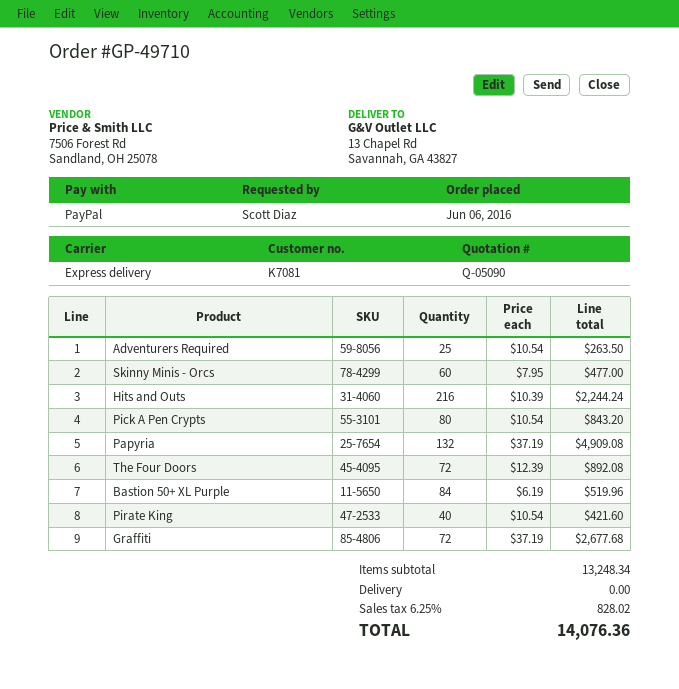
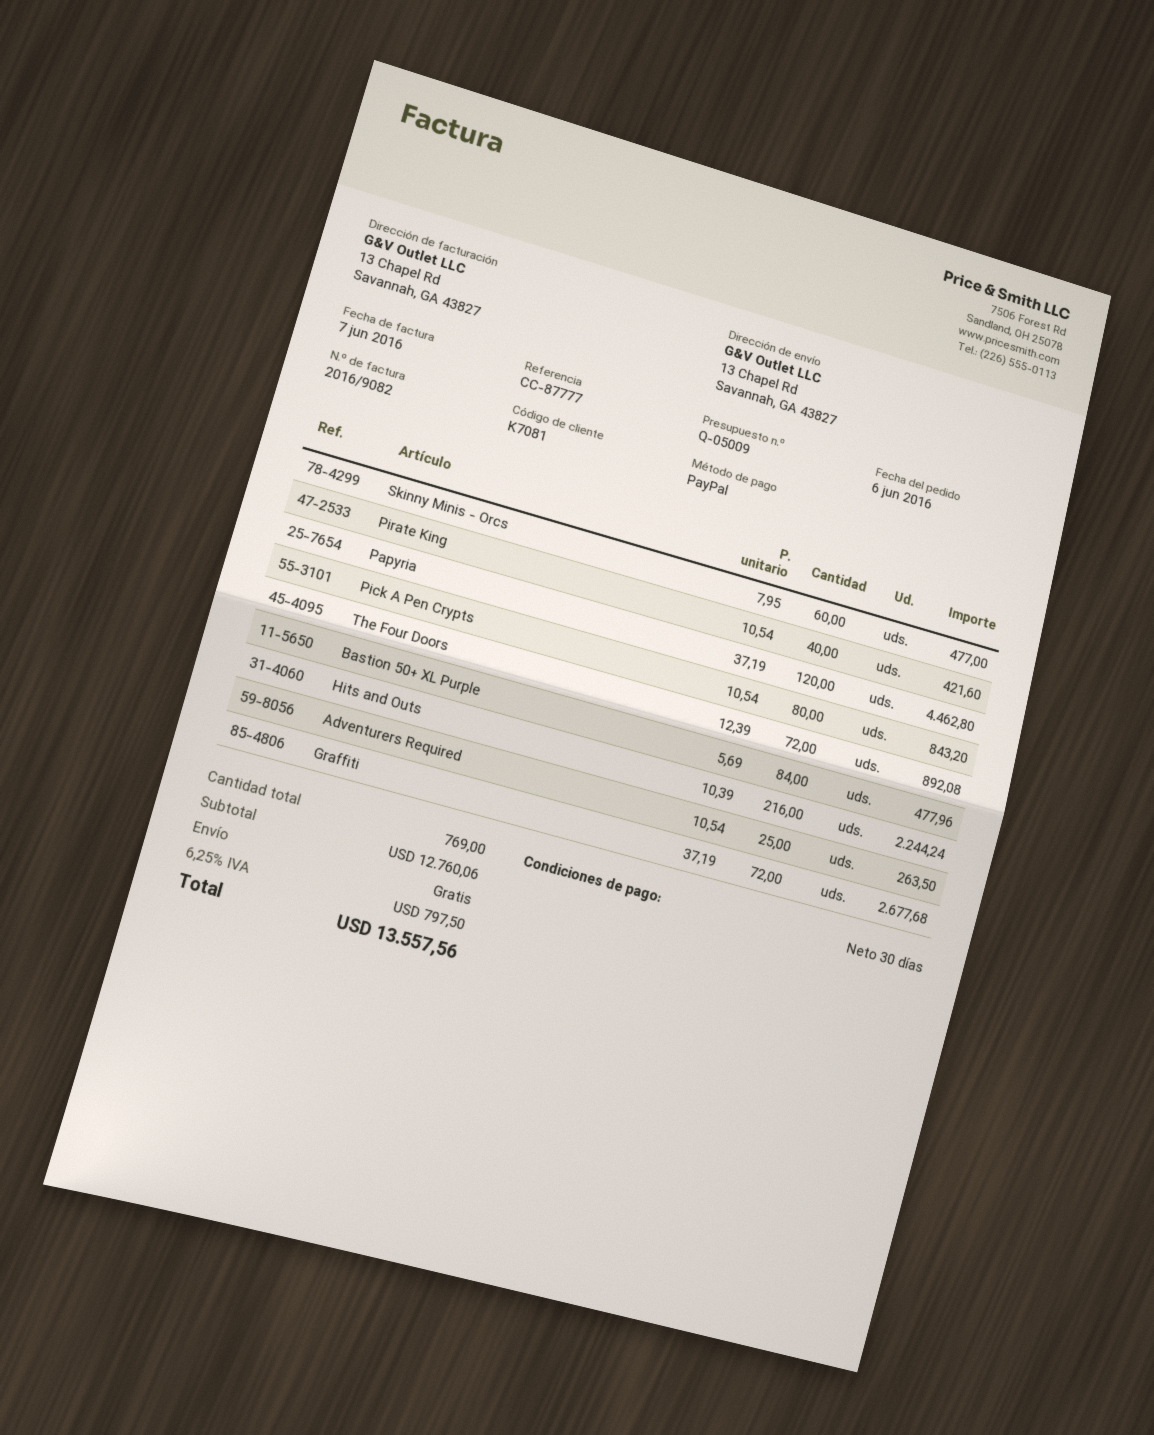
quote number: Q-05090 -> Q-05009
Papyria: 132 x 37.19 = 4909.08 -> 120 x 37.19 = 4462.80
Bastion 50+ XL Purple: 84 x 6.19 = 519.96 -> 84 x 5.69 = 477.96
subtotal: 13248.34 -> 12760.06
tax: 6.25% = 828.02 -> 6.25% = 797.50
total: 14076.36 -> 13557.56

